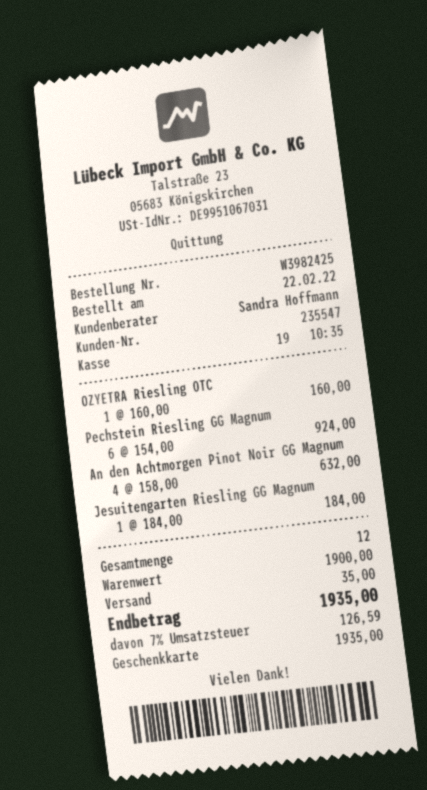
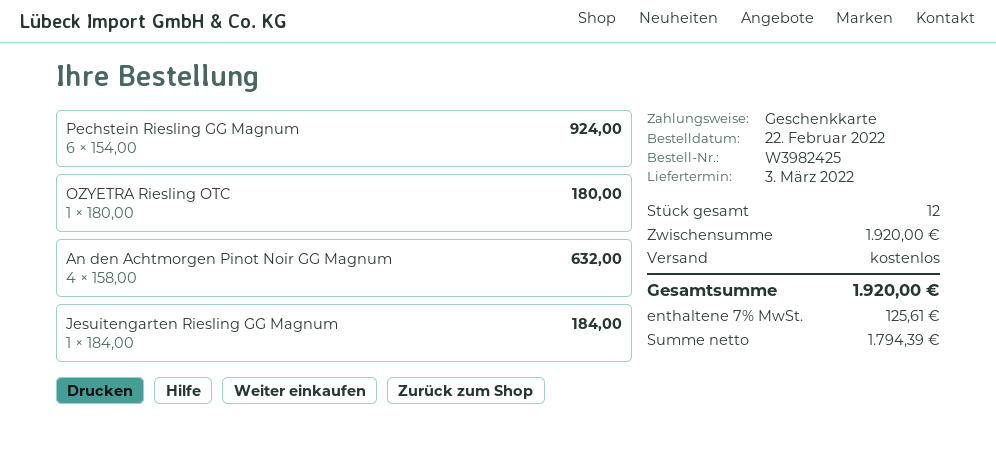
OZYETRA Riesling OTC: 1 x 160.00 = 160.00 -> 1 x 180.00 = 180.00
subtotal: 1900.00 -> 1920.00
shipping: 35.00 -> 0.00
tax: 7% = 126.59 -> 7% = 125.61
total: 1935.00 -> 1920.00

